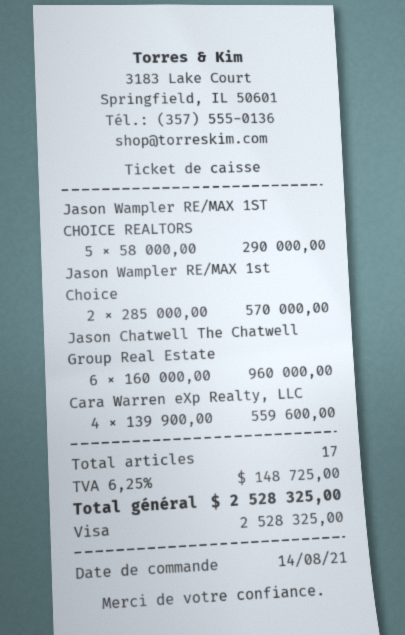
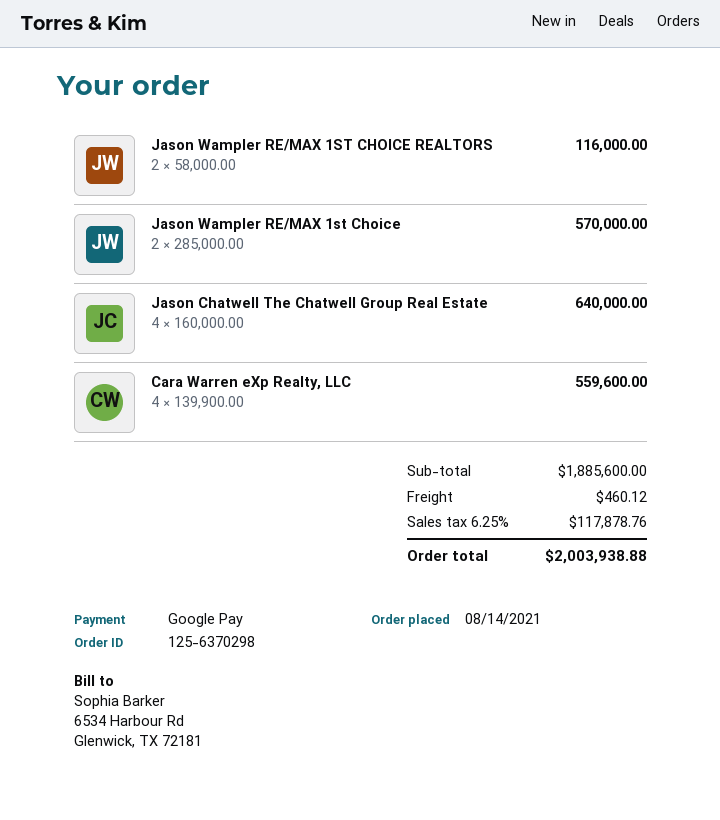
payment method: Visa -> Google Pay
Jason Wampler RE/MAX 1ST CHOICE REALTORS: 5 x 58000.00 = 290000.00 -> 2 x 58000.00 = 116000.00
Jason Chatwell The Chatwell Group Real Estate: 6 x 160000.00 = 960000.00 -> 4 x 160000.00 = 640000.00
shipping: none -> 460.12
tax: 6.25% = 148725.00 -> 6.25% = 117878.76
total: 2528325.00 -> 2003938.88

